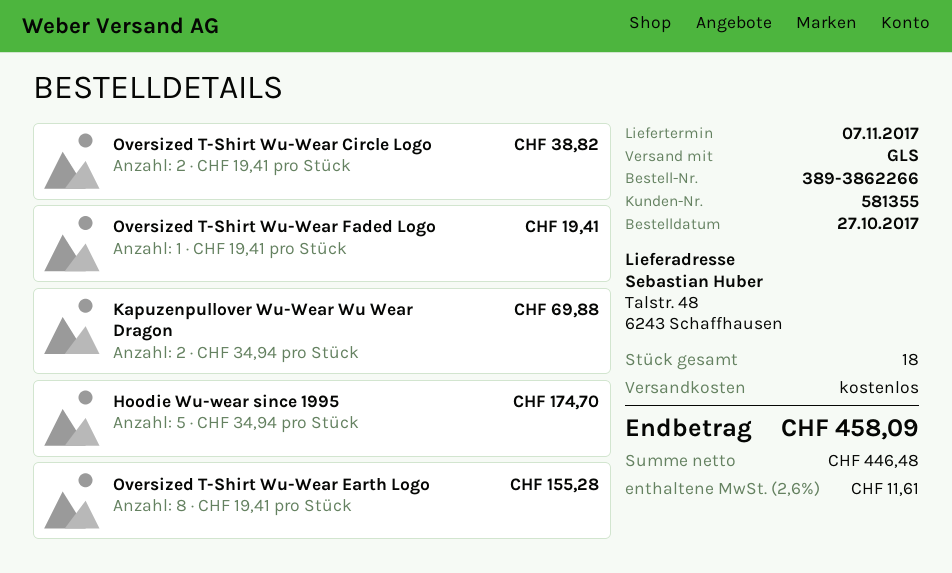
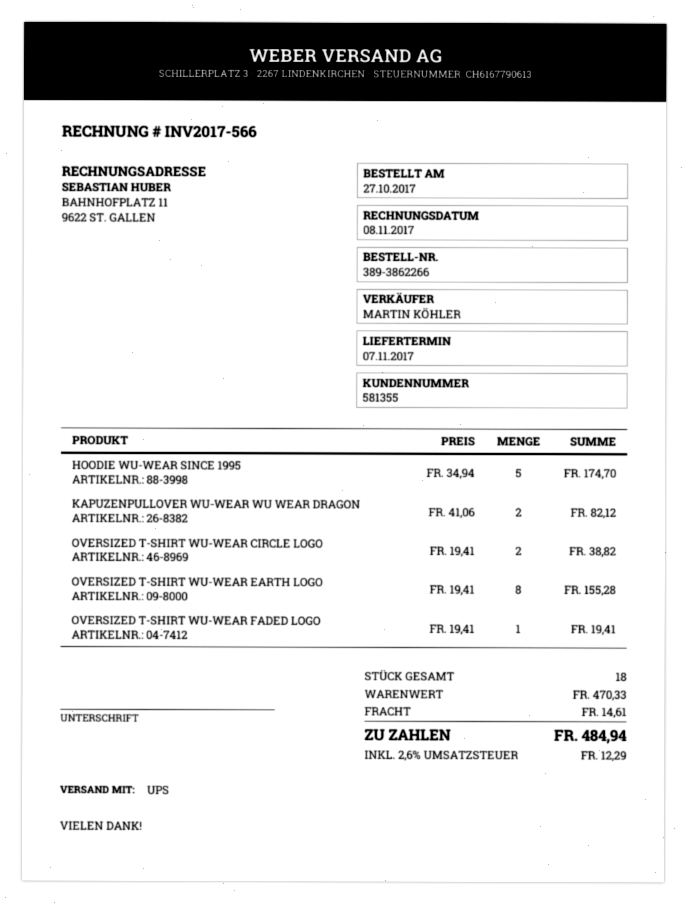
shipping method: GLS -> UPS
Kapuzenpullover Wu-Wear Wu Wear Dragon: 2 x 34.94 = 69.88 -> 2 x 41.06 = 82.12
shipping: 0.00 -> 14.61
tax: 2.6% = 11.61 -> 2.6% = 12.29
total: 458.09 -> 484.94

